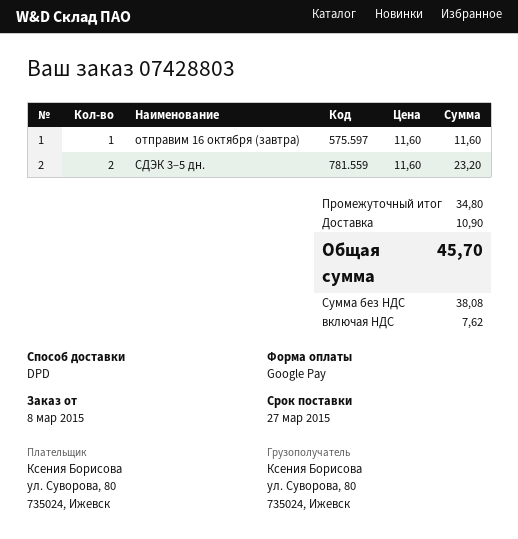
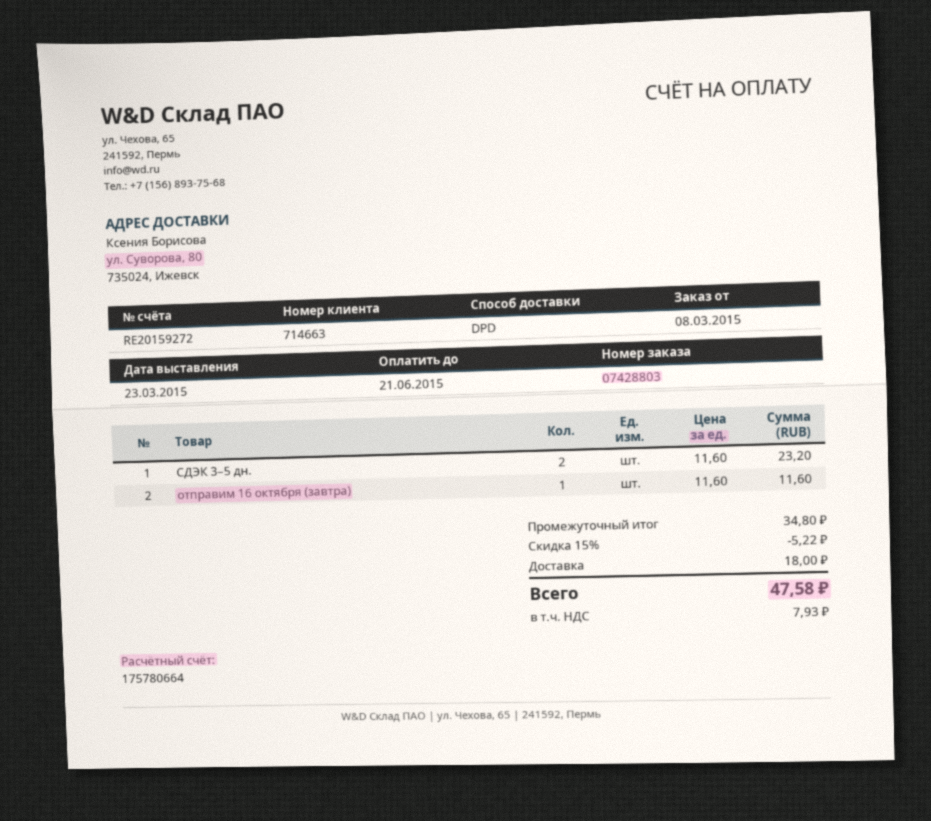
discount: none -> 15% = 5.22
shipping: 10.90 -> 18.00
tax: 7.62 -> 7.93
total: 45.70 -> 47.58

